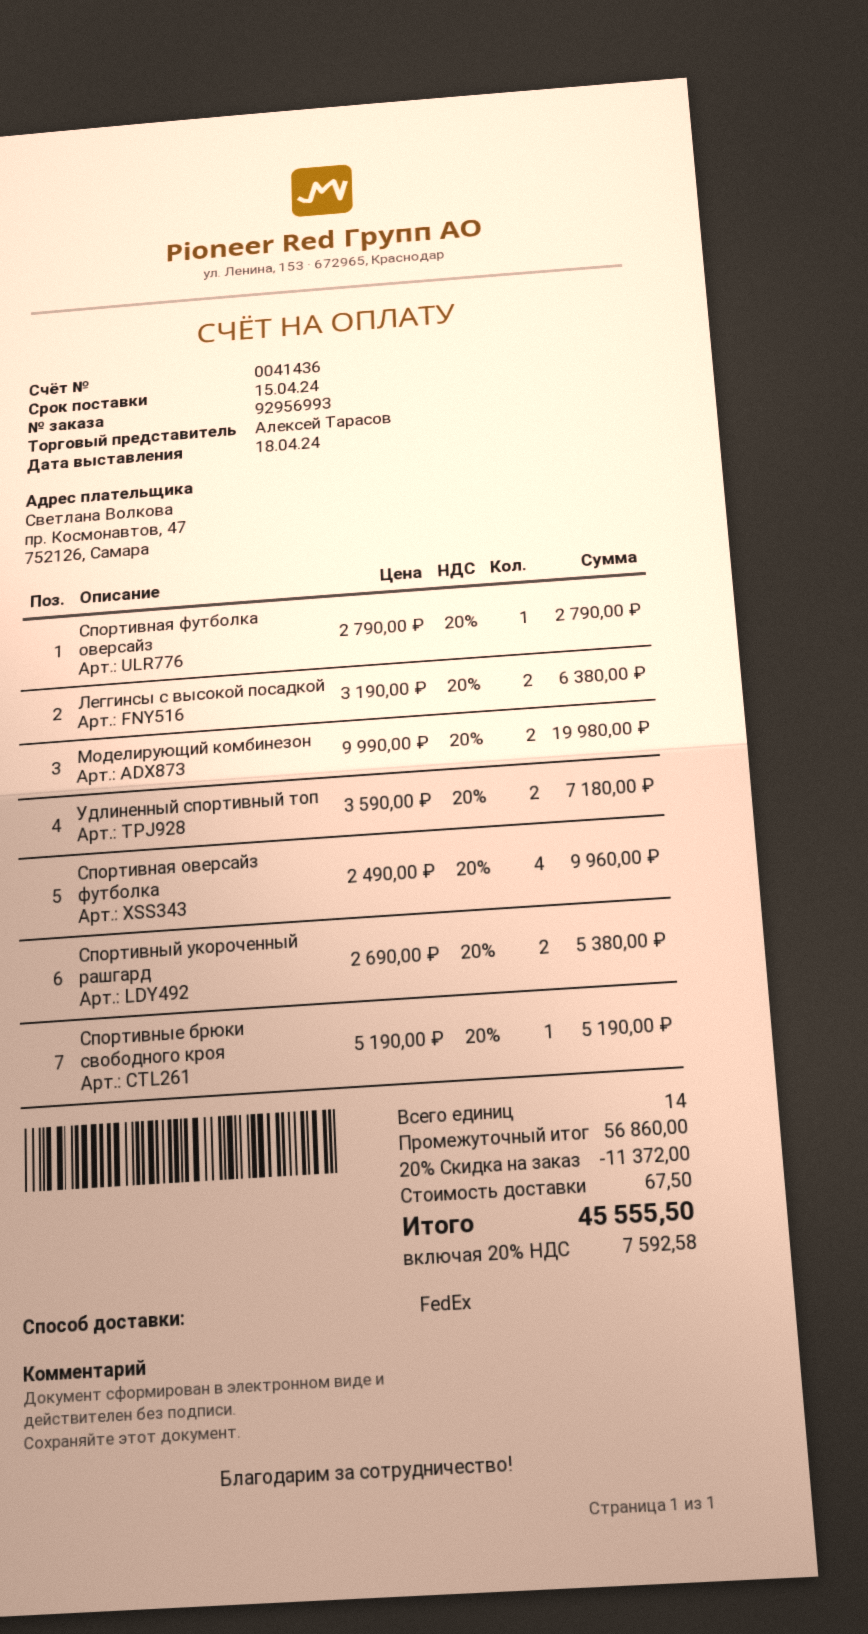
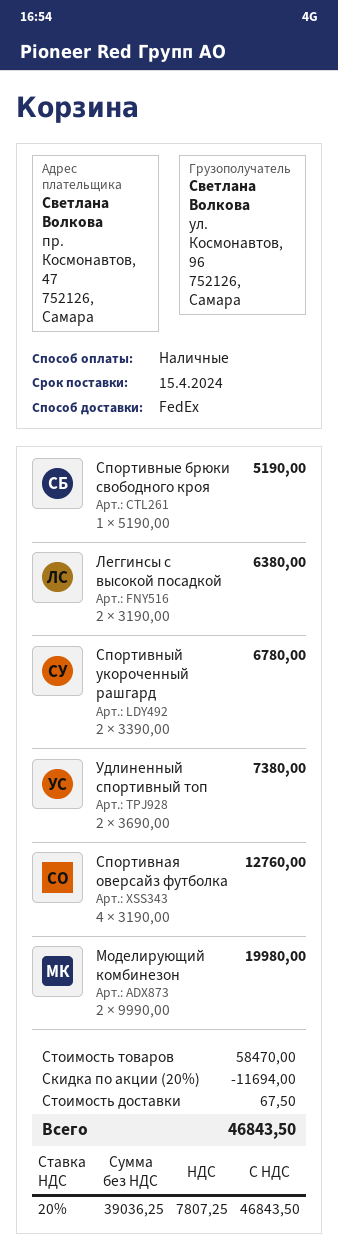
Спортивная футболка оверсайз: 1 x 2790.00 = 2790.00 -> none
Удлиненный спортивный топ: 2 x 3590.00 = 7180.00 -> 2 x 3690.00 = 7380.00
Спортивная оверсайз футболка: 4 x 2490.00 = 9960.00 -> 4 x 3190.00 = 12760.00
Спортивный укороченный рашгард: 2 x 2690.00 = 5380.00 -> 2 x 3390.00 = 6780.00
subtotal: 56860.00 -> 58470.00
discount: 20% = 11372.00 -> 20% = 11694.00
tax: 20% = 7592.58 -> 20% = 7807.25
total: 45555.50 -> 46843.50

